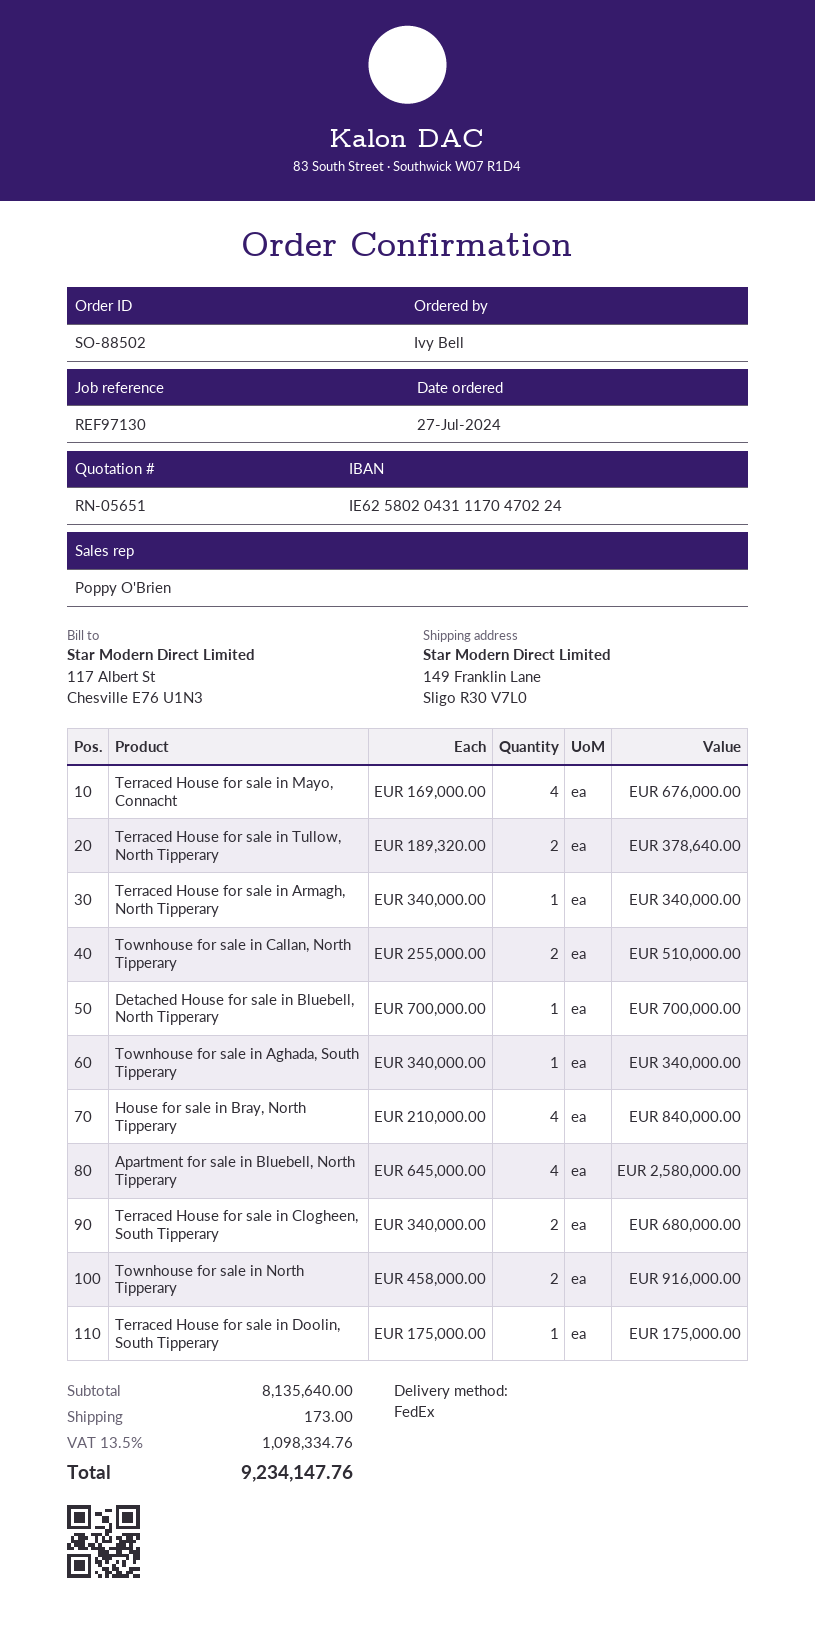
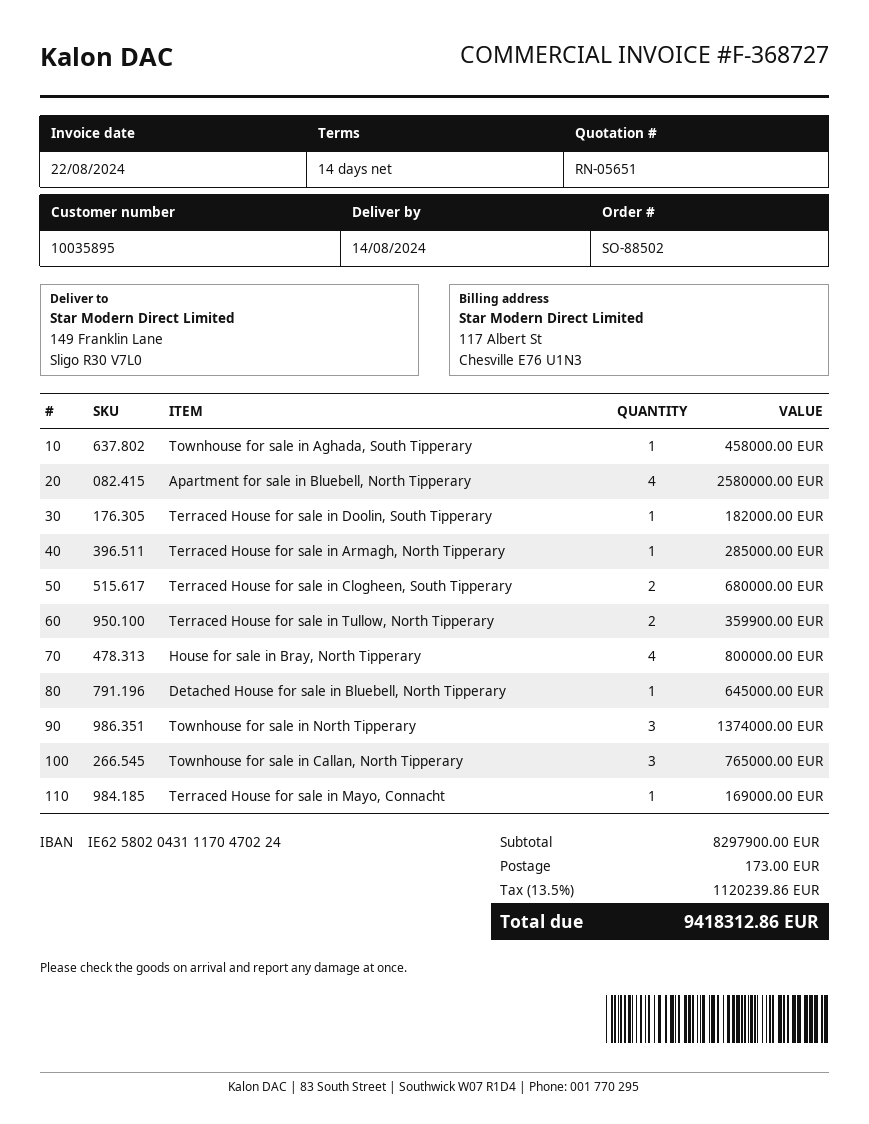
Terraced House for sale in Mayo, Connacht: 4 for 676000.00 -> 1 for 169000.00
Terraced House for sale in Tullow, North Tipperary: 2 for 378640.00 -> 2 for 359900.00
Terraced House for sale in Armagh, North Tipperary: 1 for 340000.00 -> 1 for 285000.00
Townhouse for sale in Callan, North Tipperary: 2 for 510000.00 -> 3 for 765000.00
Detached House for sale in Bluebell, North Tipperary: 1 for 700000.00 -> 1 for 645000.00
Townhouse for sale in Aghada, South Tipperary: 1 for 340000.00 -> 1 for 458000.00
House for sale in Bray, North Tipperary: 4 for 840000.00 -> 4 for 800000.00
Townhouse for sale in North Tipperary: 2 for 916000.00 -> 3 for 1374000.00
Terraced House for sale in Doolin, South Tipperary: 1 for 175000.00 -> 1 for 182000.00
subtotal: 8135640.00 -> 8297900.00
tax: 13.5% = 1098334.76 -> 13.5% = 1120239.86
total: 9234147.76 -> 9418312.86

